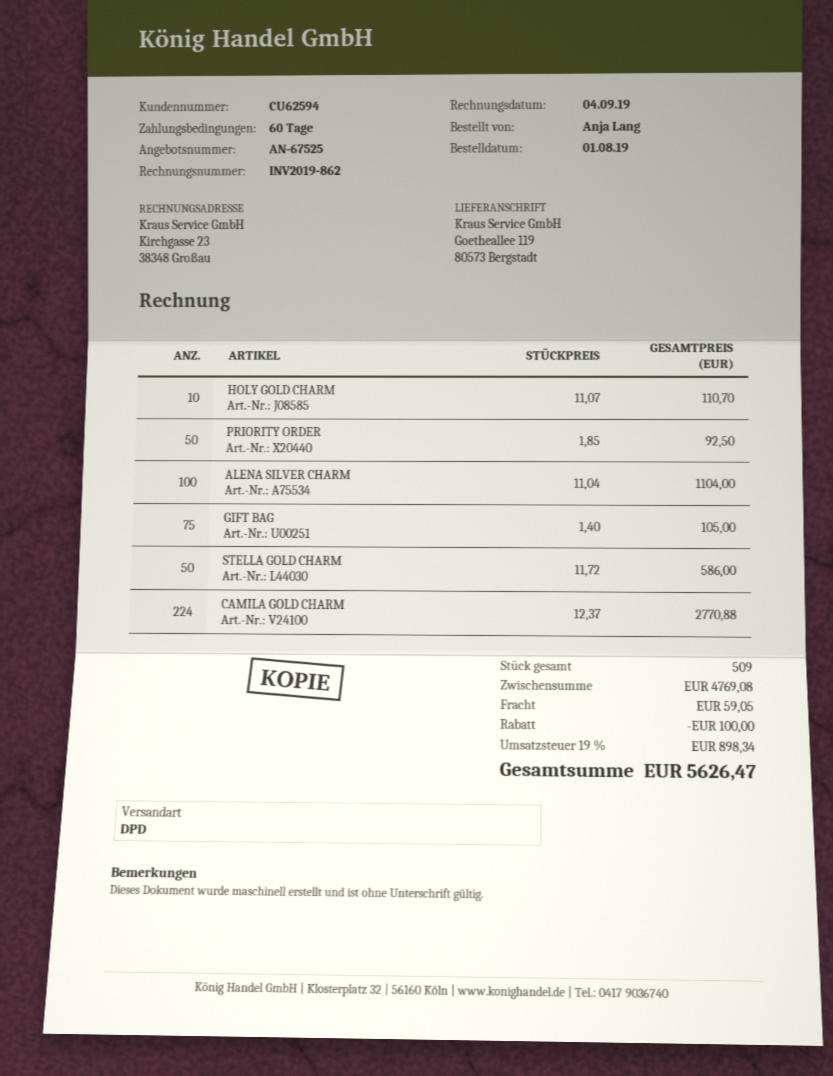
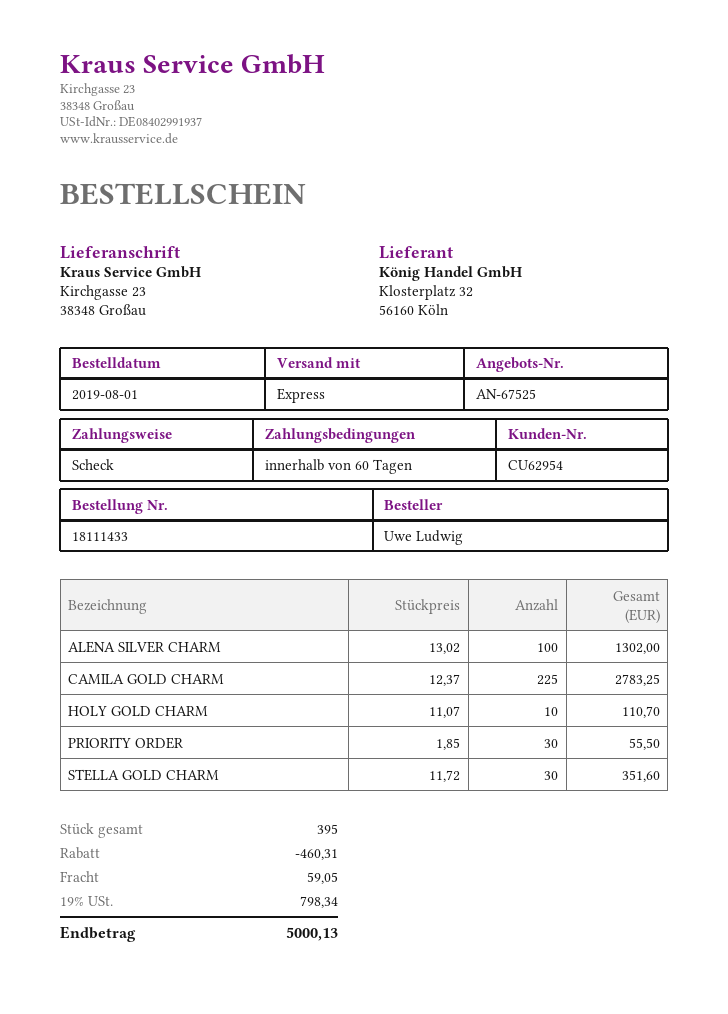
customer number: CU62594 -> CU62954
ordered by: Anja Lang -> Uwe Ludwig
shipping method: DPD -> express
ship to: Goetheallee 119, 80573 Bergstadt -> Kirchgasse 23, 38348 Großau
PRIORITY ORDER: 50 x 1.85 = 92.50 -> 30 x 1.85 = 55.50
ALENA SILVER CHARM: 100 x 11.04 = 1104.00 -> 100 x 13.02 = 1302.00
GIFT BAG: 75 x 1.40 = 105.00 -> none
STELLA GOLD CHARM: 50 x 11.72 = 586.00 -> 30 x 11.72 = 351.60
CAMILA GOLD CHARM: 224 x 12.37 = 2770.88 -> 225 x 12.37 = 2783.25
total quantity: 509 -> 395
discount: 100.00 -> 460.31
tax: 19% = 898.34 -> 19% = 798.34
total: 5626.47 -> 5000.13

